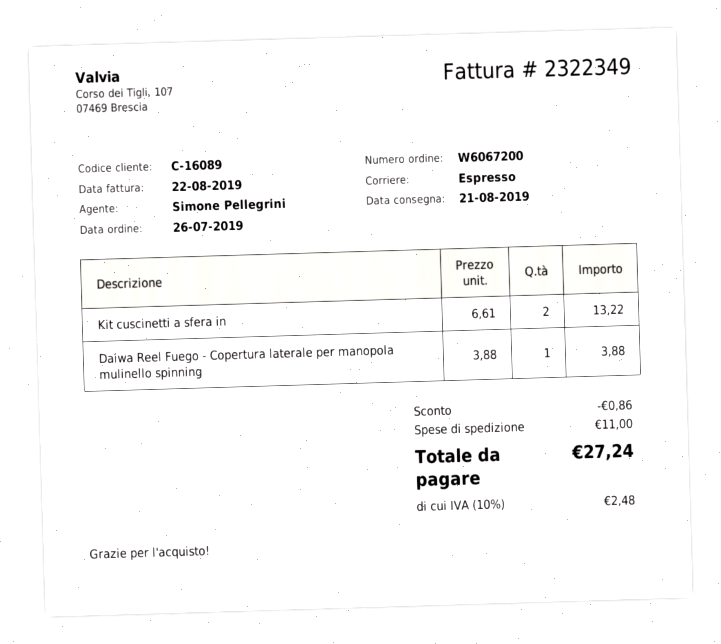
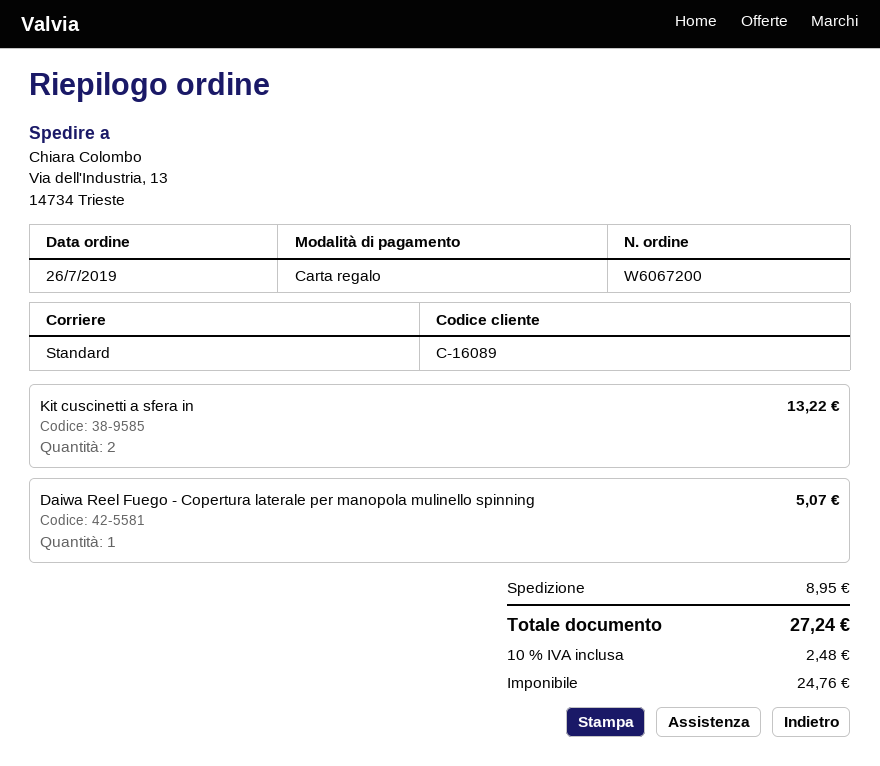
shipping method: express -> standard
Daiwa Reel Fuego - Copertura laterale per manopola mulinello spinning: 1 for 3.88 -> 1 for 5.07
discount: 0.86 -> none
shipping: 11.00 -> 8.95

